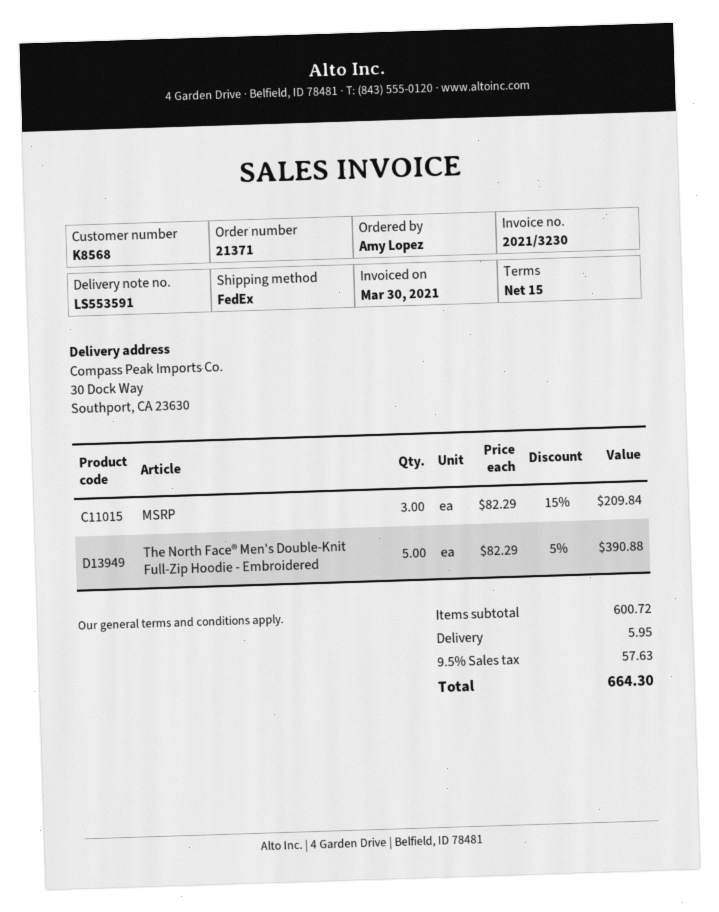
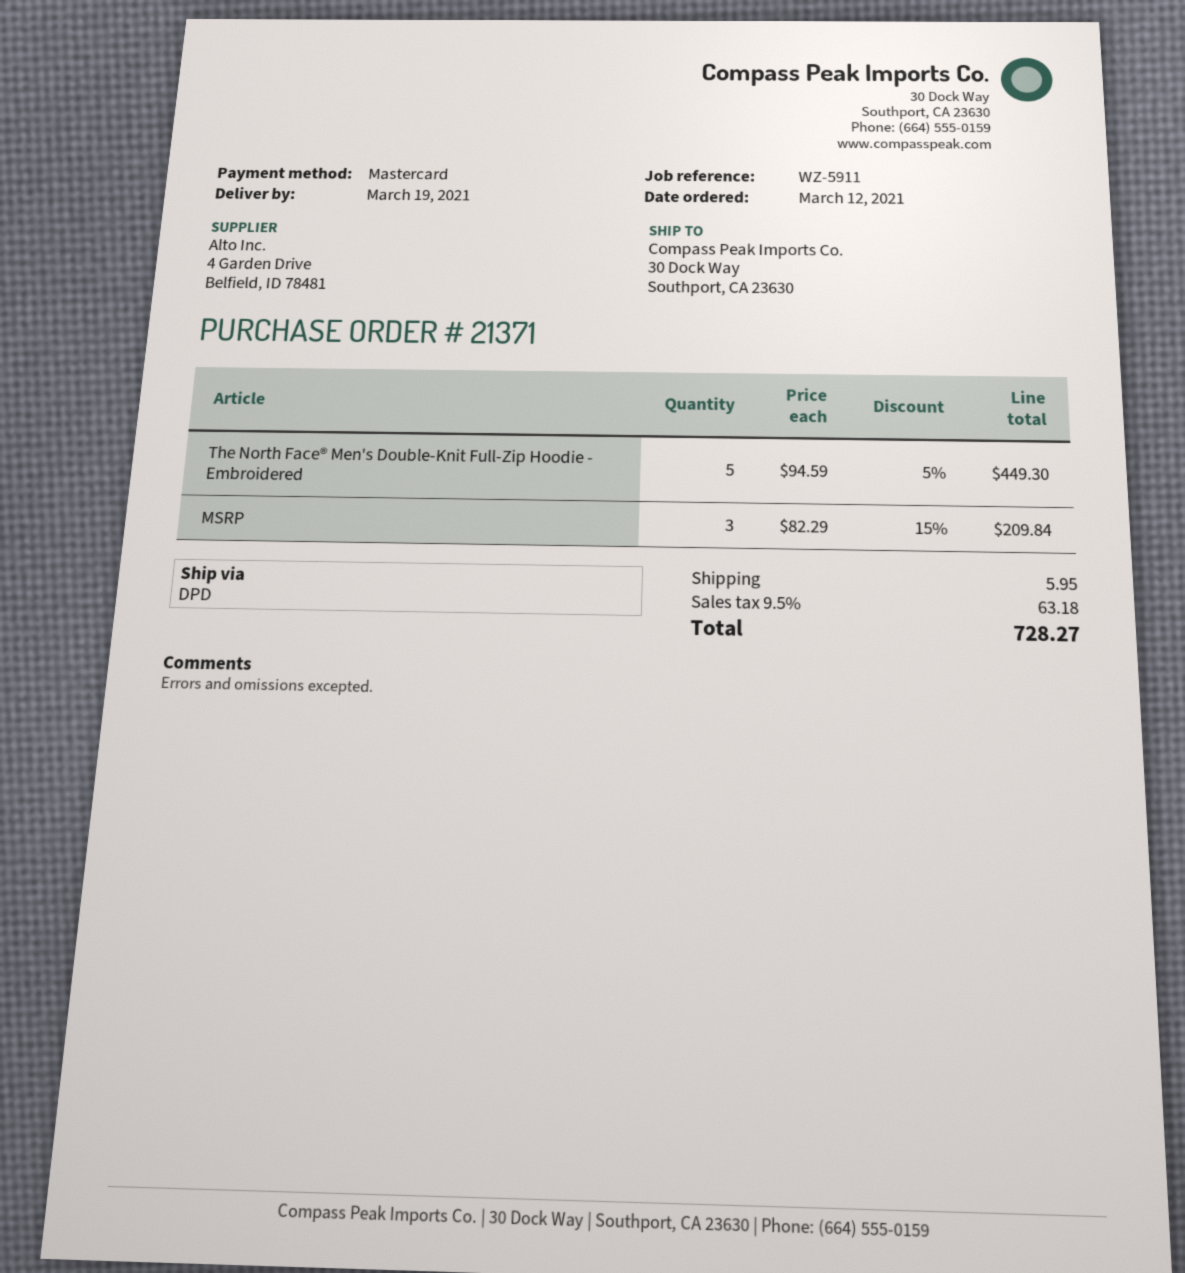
shipping method: FedEx -> DPD
The North Face® Men's Double-Knit Full-Zip Hoodie - Embroidered: 5 x 82.29 - 5% = 390.88 -> 5 x 94.59 - 5% = 449.30
tax: 9.5% = 57.63 -> 9.5% = 63.18
total: 664.30 -> 728.27

